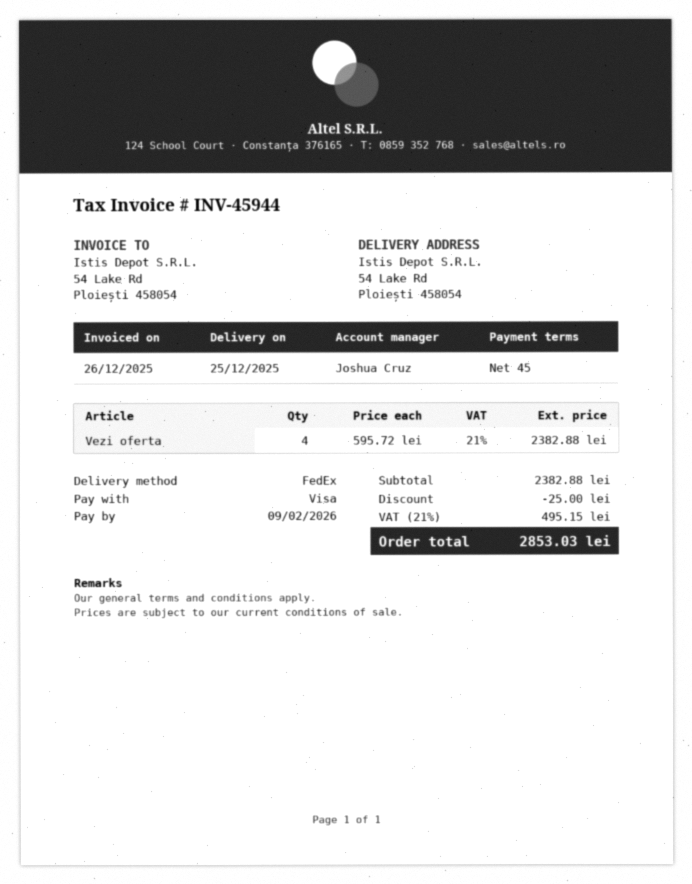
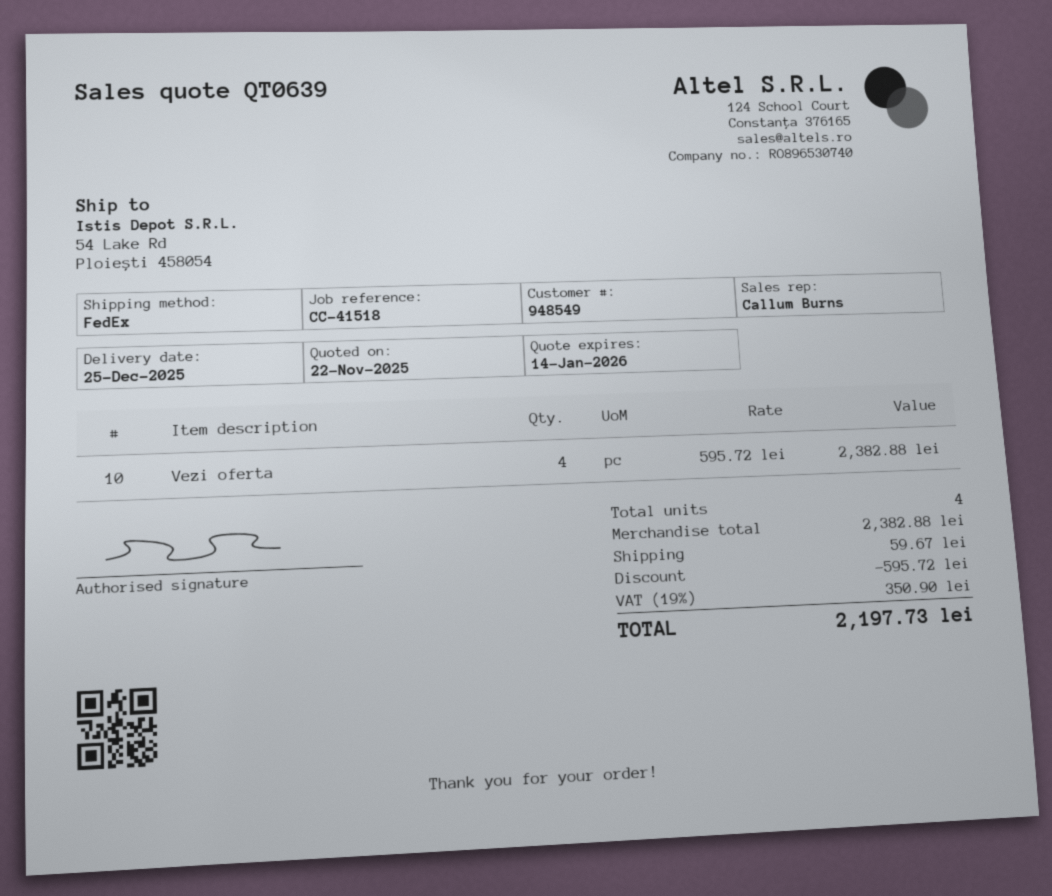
sales rep: Joshua Cruz -> Callum Burns
discount: 25.00 -> 595.72
shipping: none -> 59.67
tax: 21% = 495.15 -> 19% = 350.90
total: 2853.03 -> 2197.73

